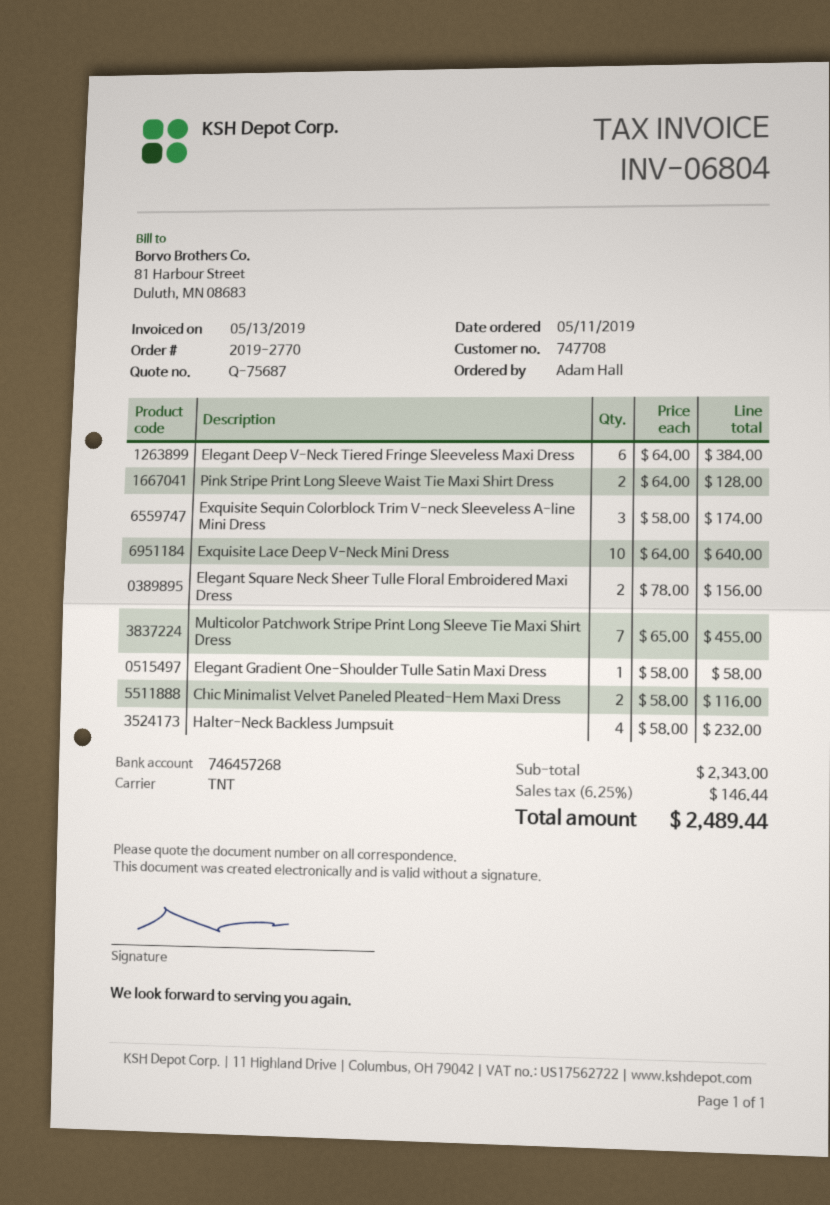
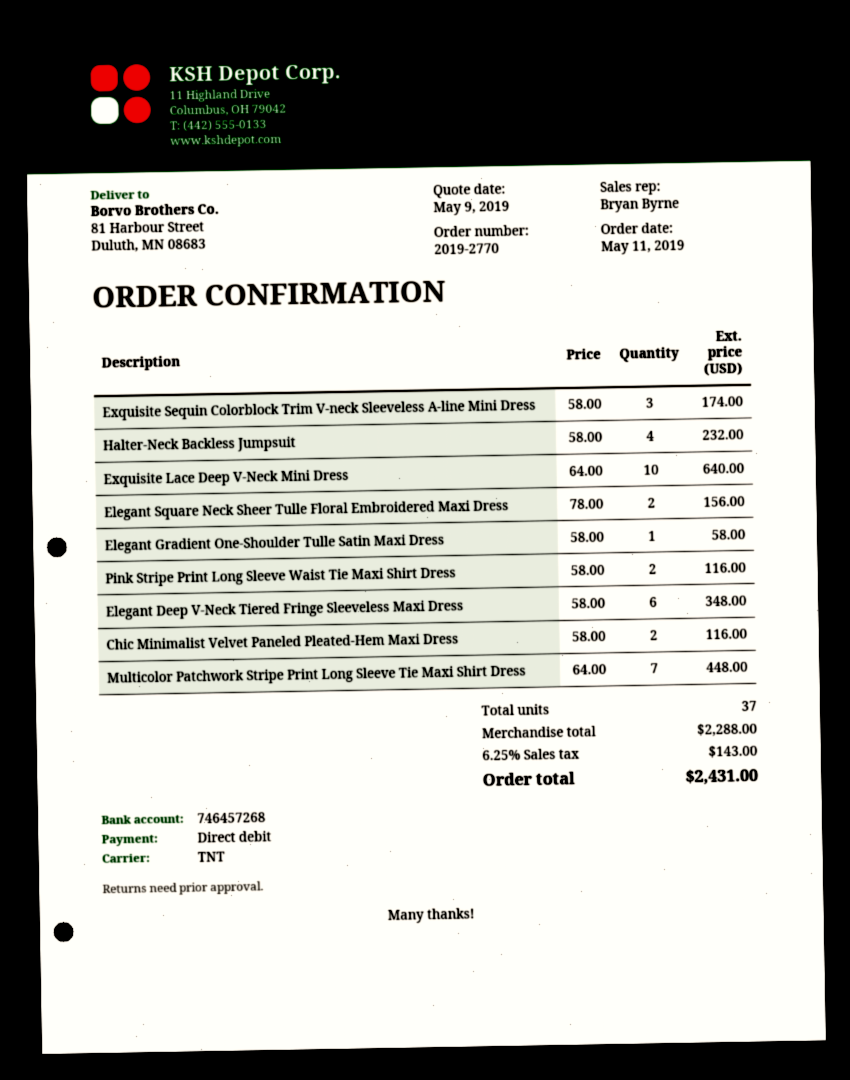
Elegant Deep V-Neck Tiered Fringe Sleeveless Maxi Dress: 6 x 64.00 = 384.00 -> 6 x 58.00 = 348.00
Pink Stripe Print Long Sleeve Waist Tie Maxi Shirt Dress: 2 x 64.00 = 128.00 -> 2 x 58.00 = 116.00
Multicolor Patchwork Stripe Print Long Sleeve Tie Maxi Shirt Dress: 7 x 65.00 = 455.00 -> 7 x 64.00 = 448.00
subtotal: 2343.00 -> 2288.00
tax: 6.25% = 146.44 -> 6.25% = 143.00
total: 2489.44 -> 2431.00

